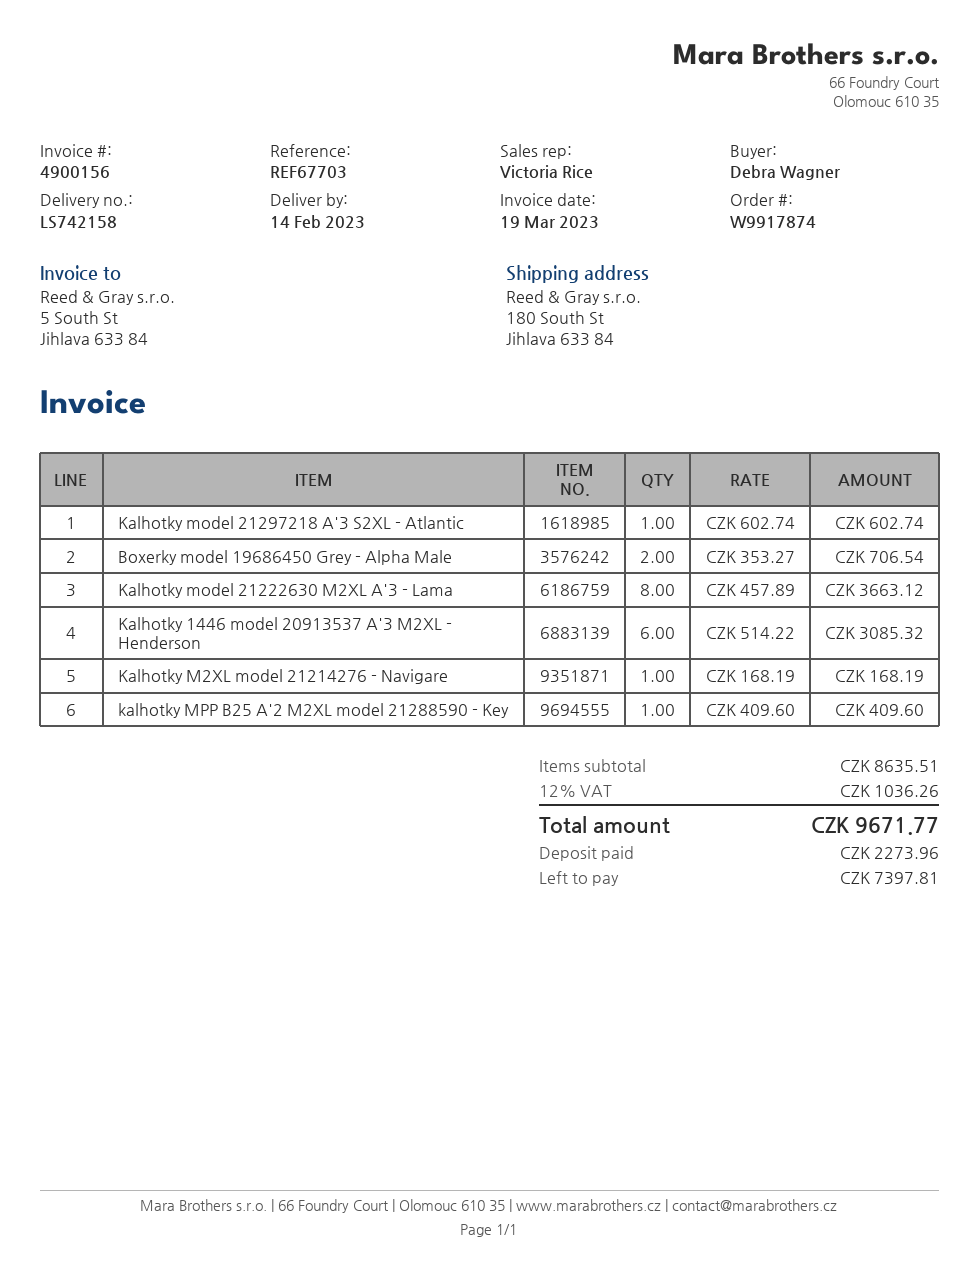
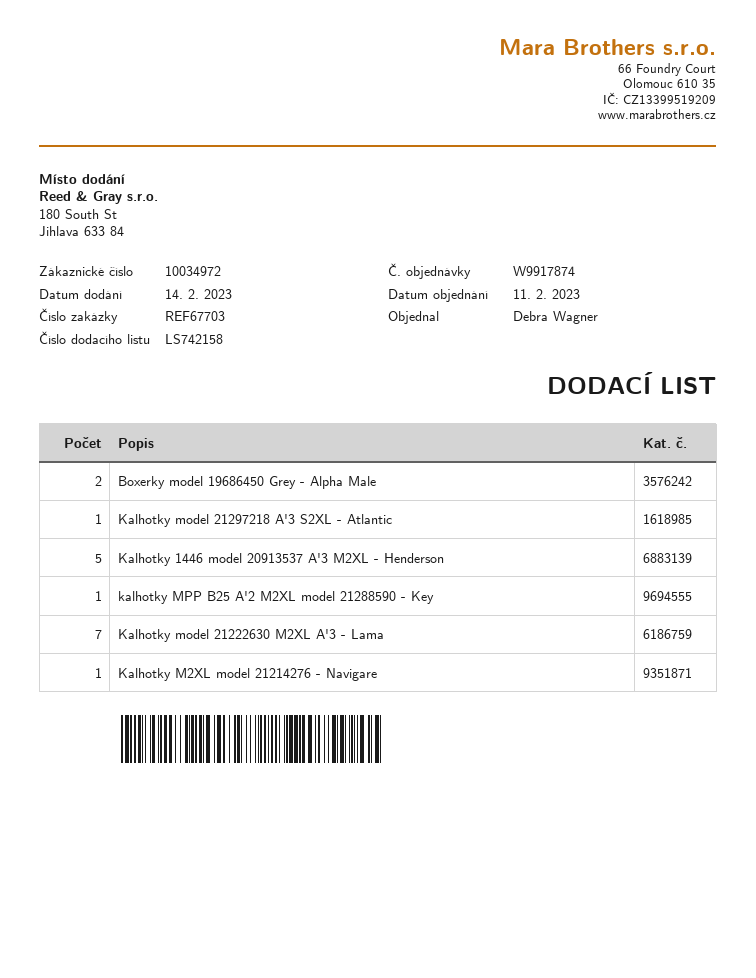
Kalhotky model 21222630 M2XL A'3 - Lama: 8 -> 7
Kalhotky 1446 model 20913537 A'3 M2XL - Henderson: 6 -> 5

